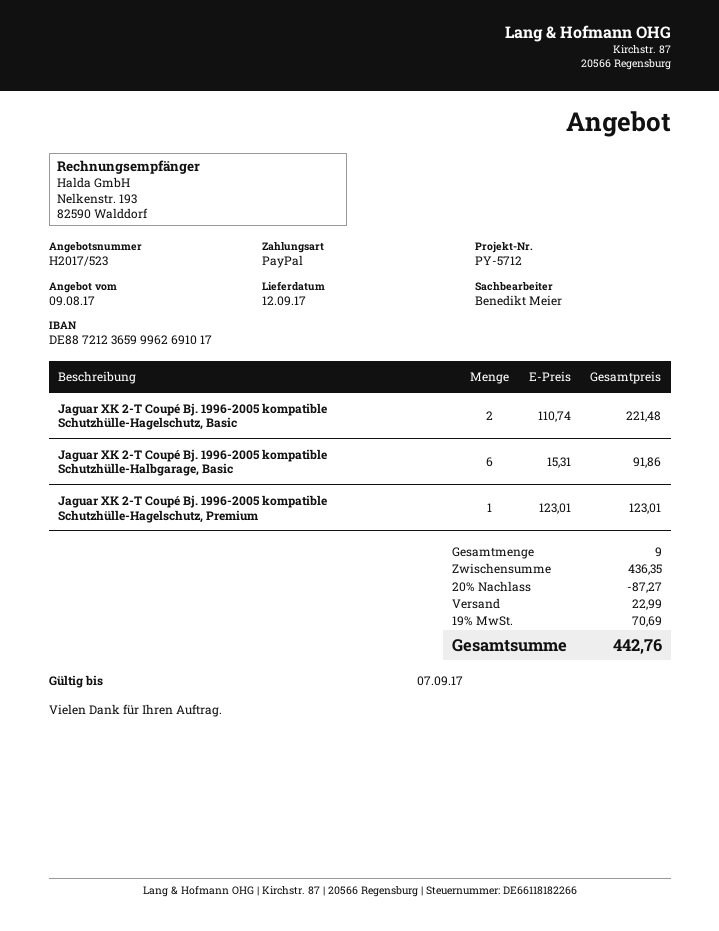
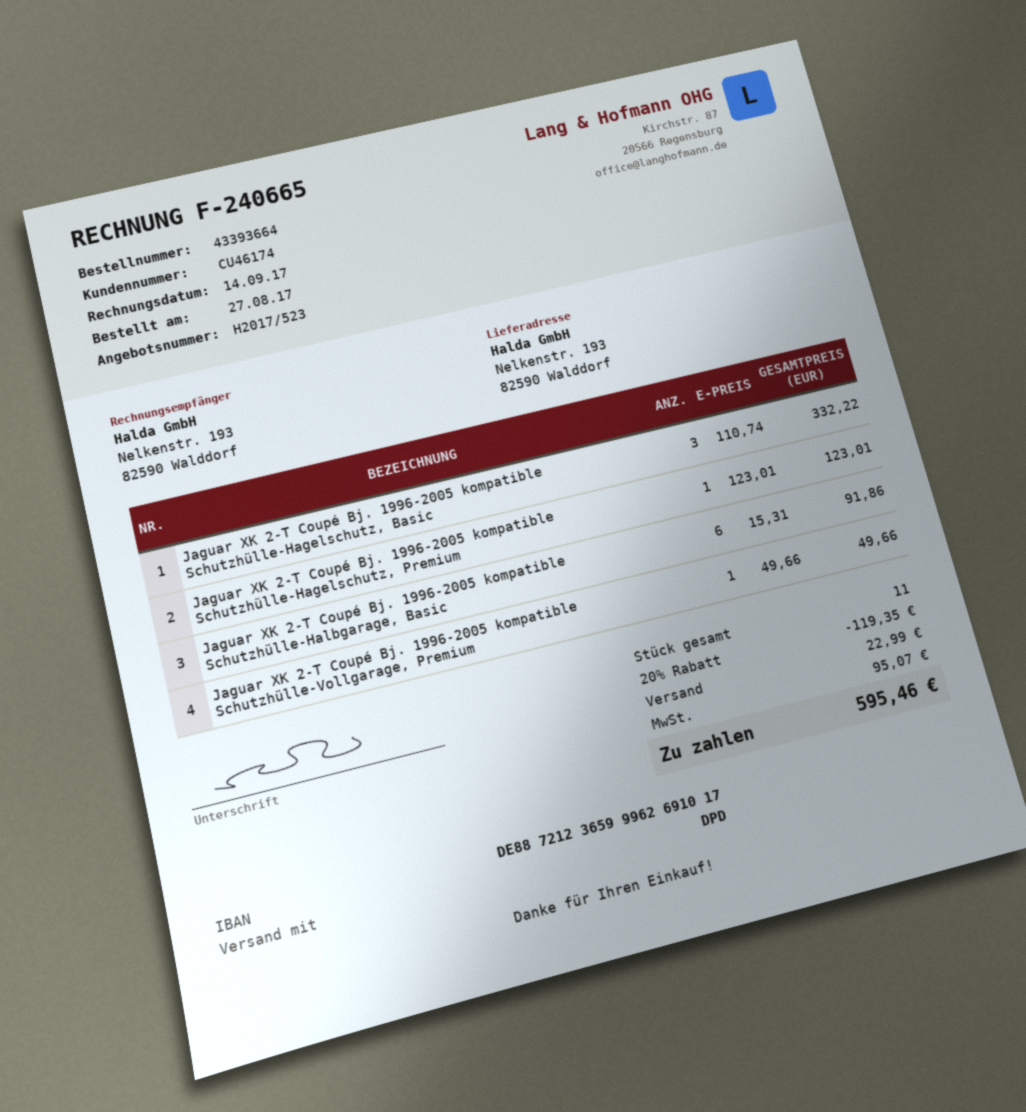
Jaguar XK 2-T Coupé Bj. 1996-2005 kompatible Schutzhülle-Hagelschutz, Basic: 2 x 110.74 = 221.48 -> 3 x 110.74 = 332.22
Jaguar XK 2-T Coupé Bj. 1996-2005 kompatible Schutzhülle-Vollgarage, Premium: none -> 1 x 49.66 = 49.66
total quantity: 9 -> 11
discount: 20% = 87.27 -> 20% = 119.35
tax: 70.69 -> 95.07
total: 442.76 -> 595.46

